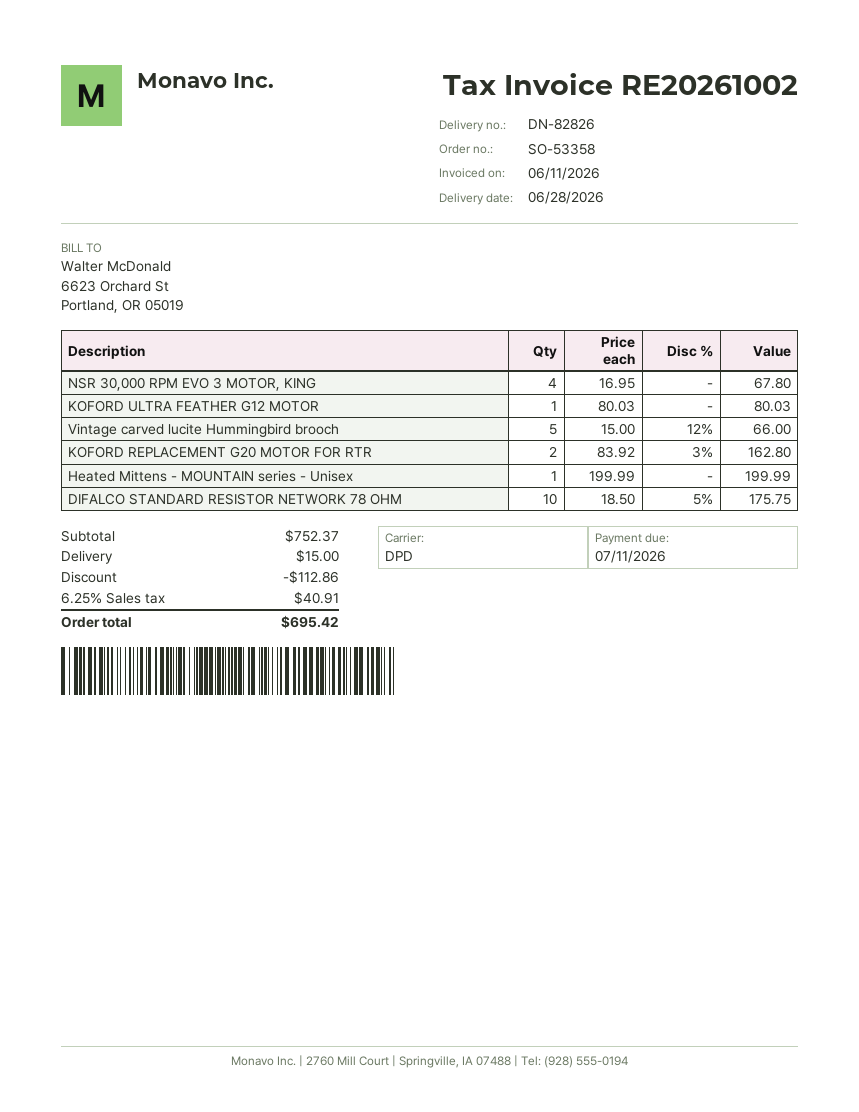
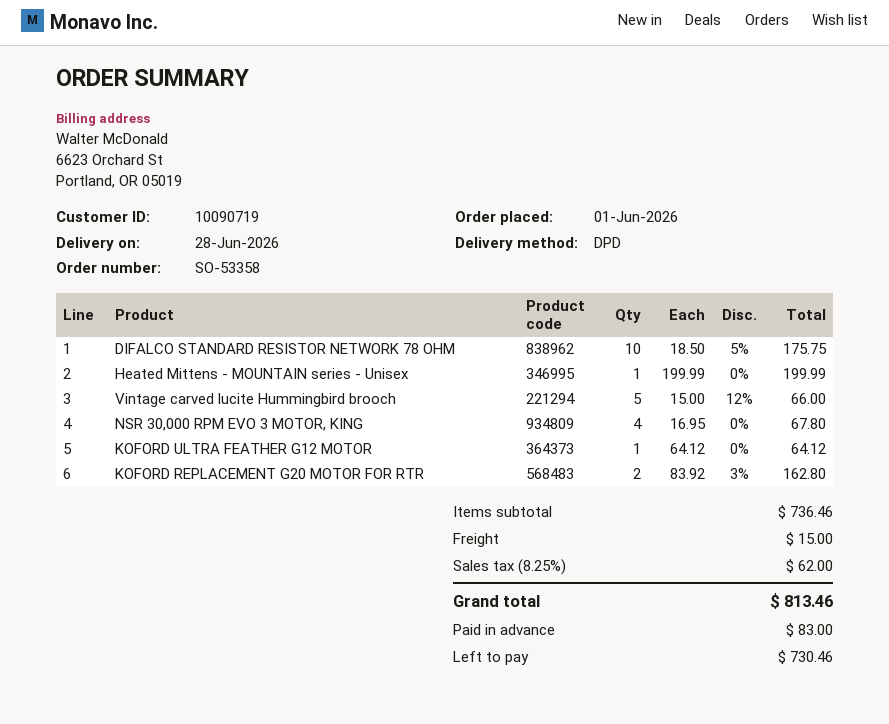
KOFORD ULTRA FEATHER G12 MOTOR: 1 x 80.03 = 80.03 -> 1 x 64.12 = 64.12
subtotal: 752.37 -> 736.46
discount: 112.86 -> none
tax: 6.25% = 40.91 -> 8.25% = 62.00
total: 695.42 -> 813.46

